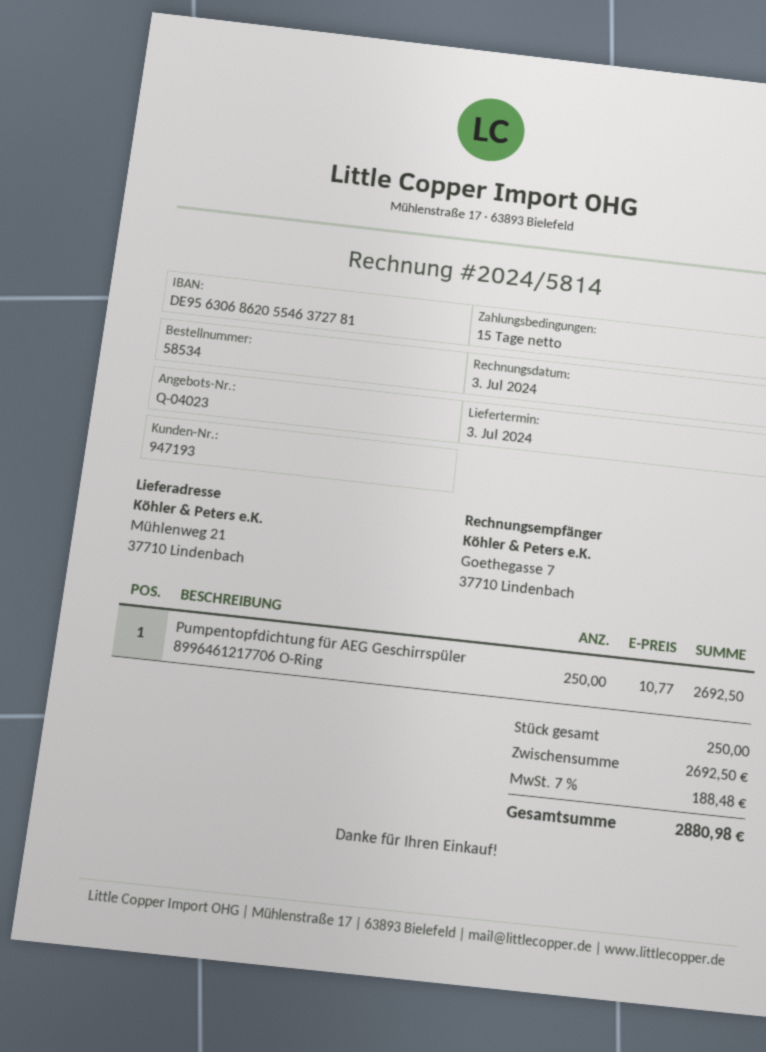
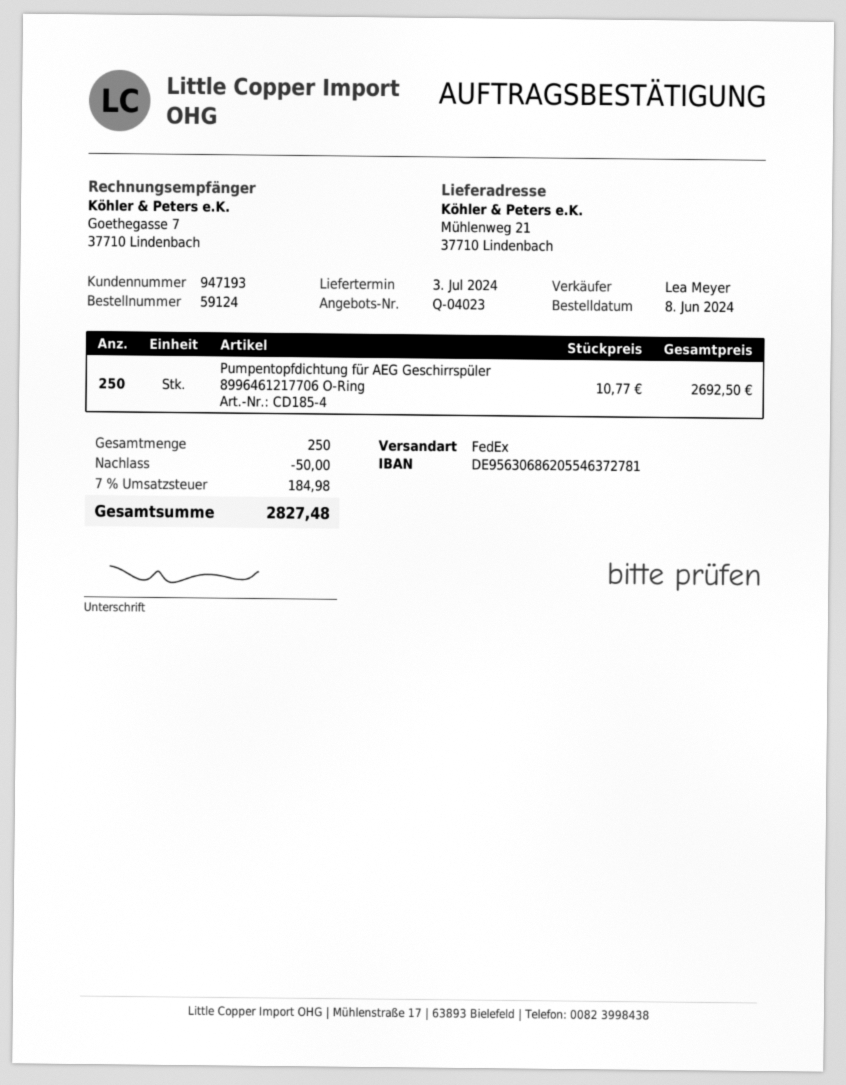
order number: 58534 -> 59124
discount: none -> 50.00
tax: 7% = 188.48 -> 7% = 184.98
total: 2880.98 -> 2827.48

